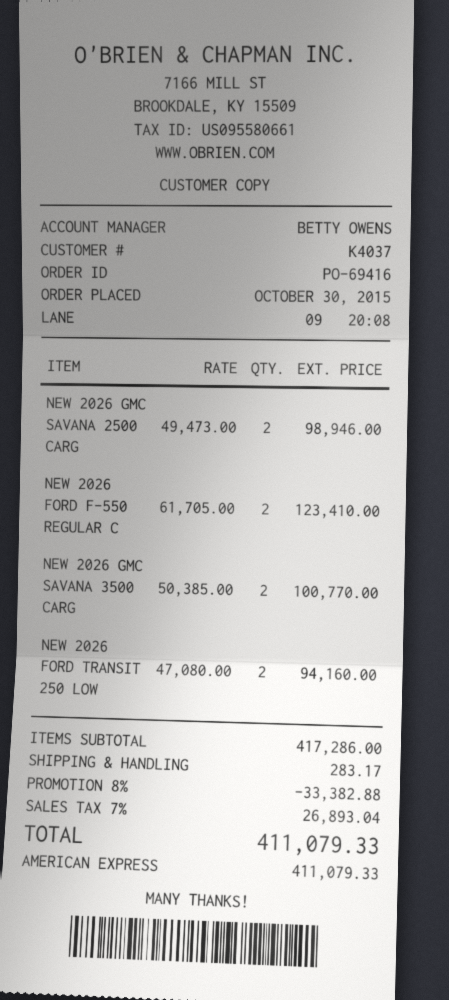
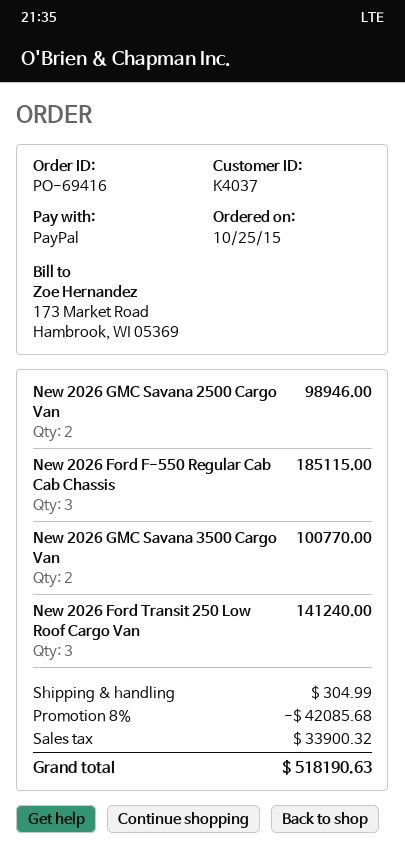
order date: 2015-10-30 -> 2015-10-25
payment method: American Express -> PayPal
NEW 2026 FORD F-550 REGULAR C: 2 for 123410.00 -> 3 for 185115.00
NEW 2026 FORD TRANSIT 250 LOW: 2 for 94160.00 -> 3 for 141240.00
discount: 8% = 33382.88 -> 8% = 42085.68
shipping: 283.17 -> 304.99
tax: 26893.04 -> 33900.32
total: 411079.33 -> 518190.63

